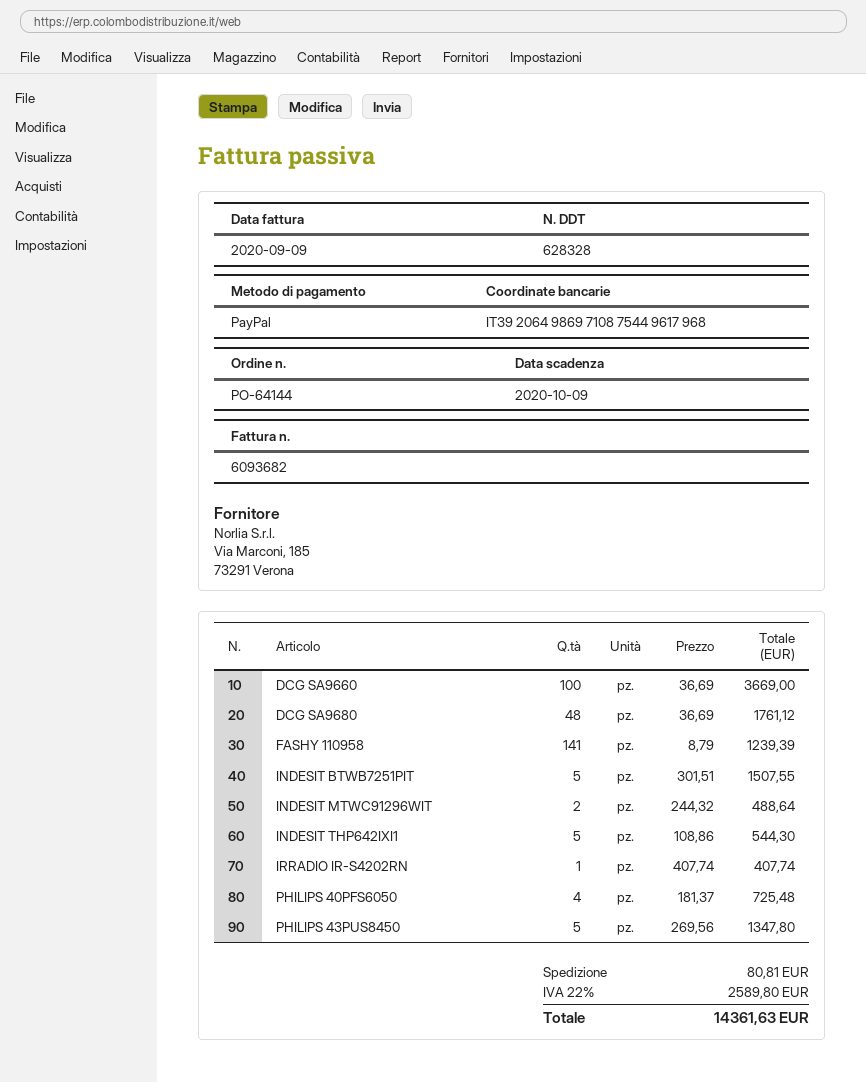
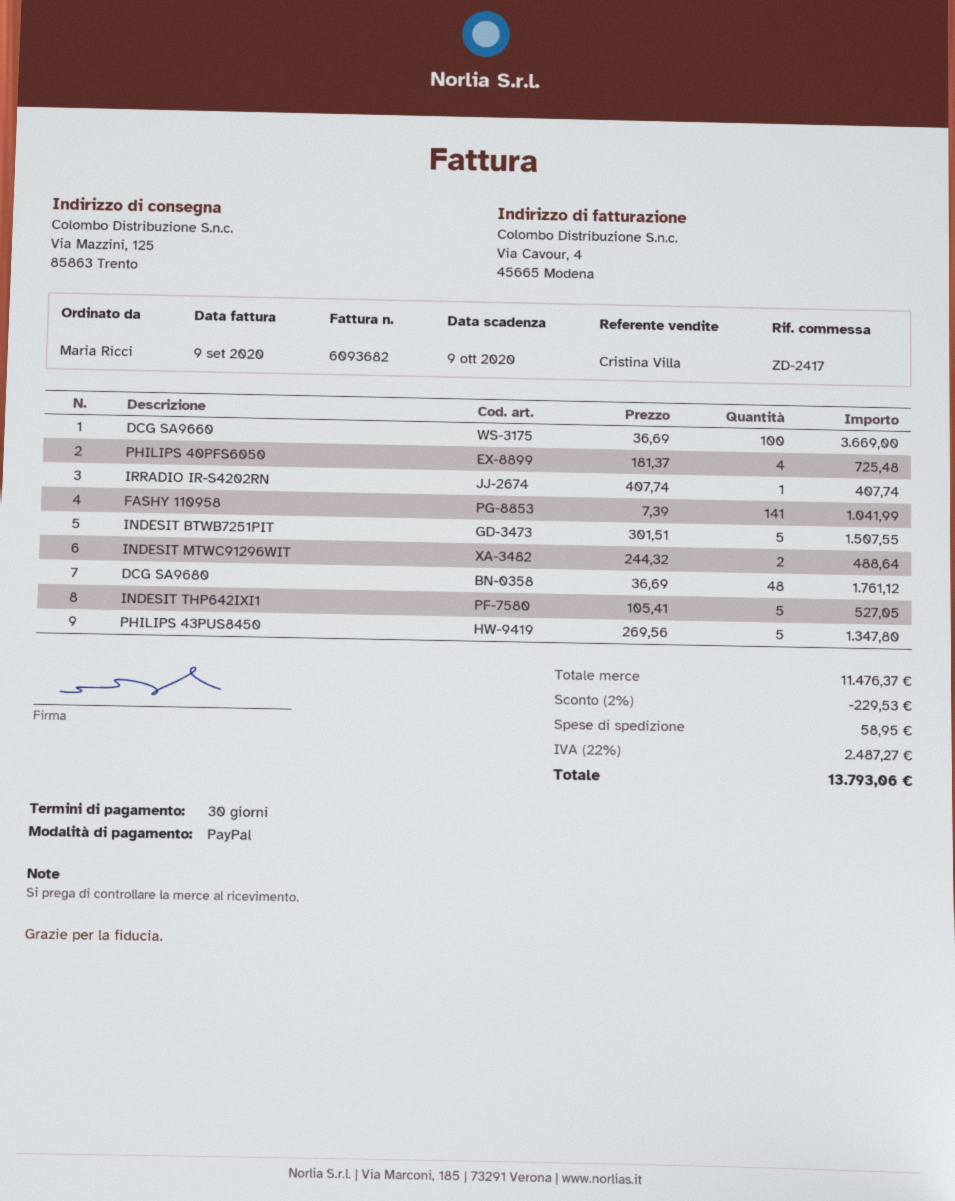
FASHY 110958: 141 x 8.79 = 1239.39 -> 141 x 7.39 = 1041.99
INDESIT THP642IXI1: 5 x 108.86 = 544.30 -> 5 x 105.41 = 527.05
discount: none -> 2% = 229.53
shipping: 80.81 -> 58.95
tax: 22% = 2589.80 -> 22% = 2487.27
total: 14361.63 -> 13793.06

